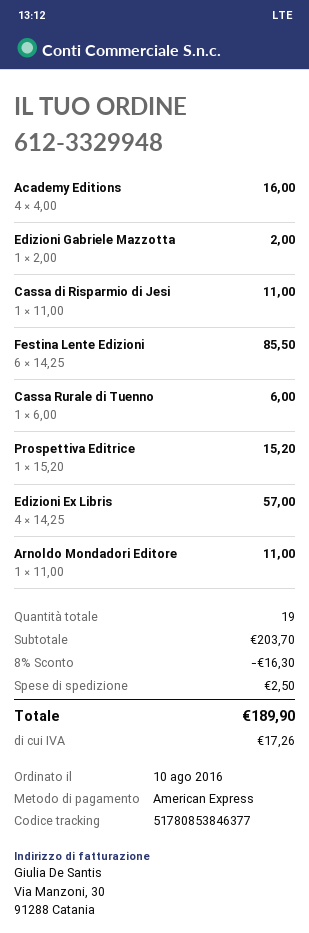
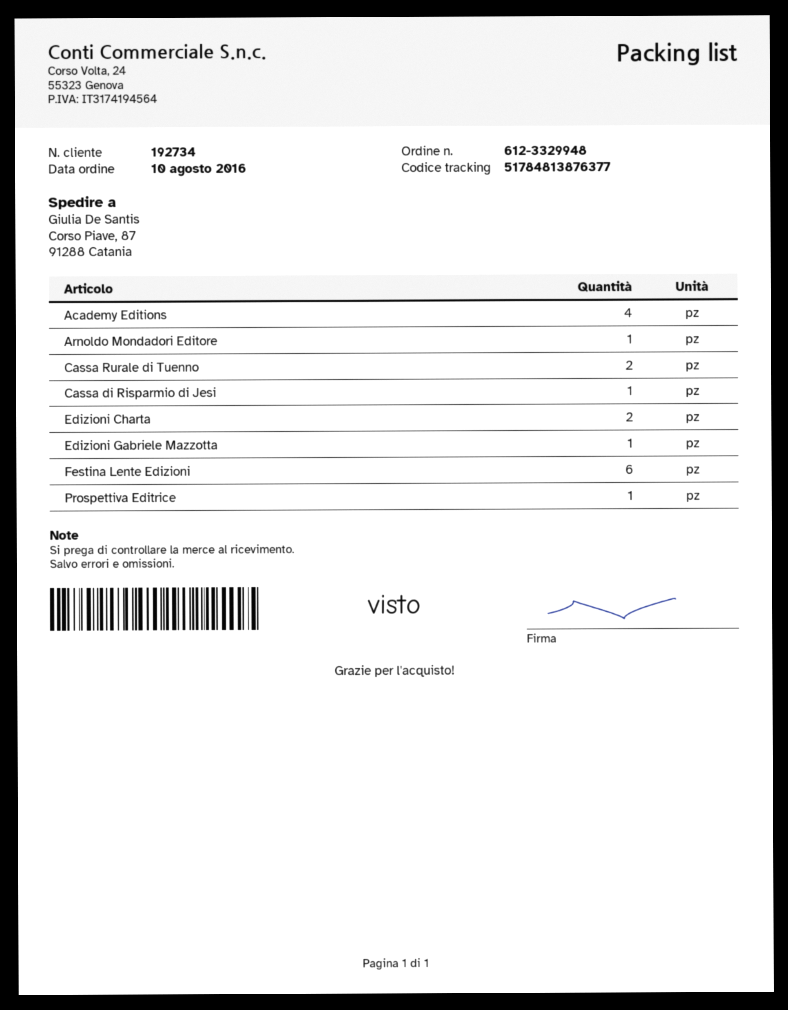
tracking number: 51780853846377 -> 51784813876377
Cassa Rurale di Tuenno: 1 -> 2
Edizioni Ex Libris: 4 -> none
Edizioni Charta: none -> 2

